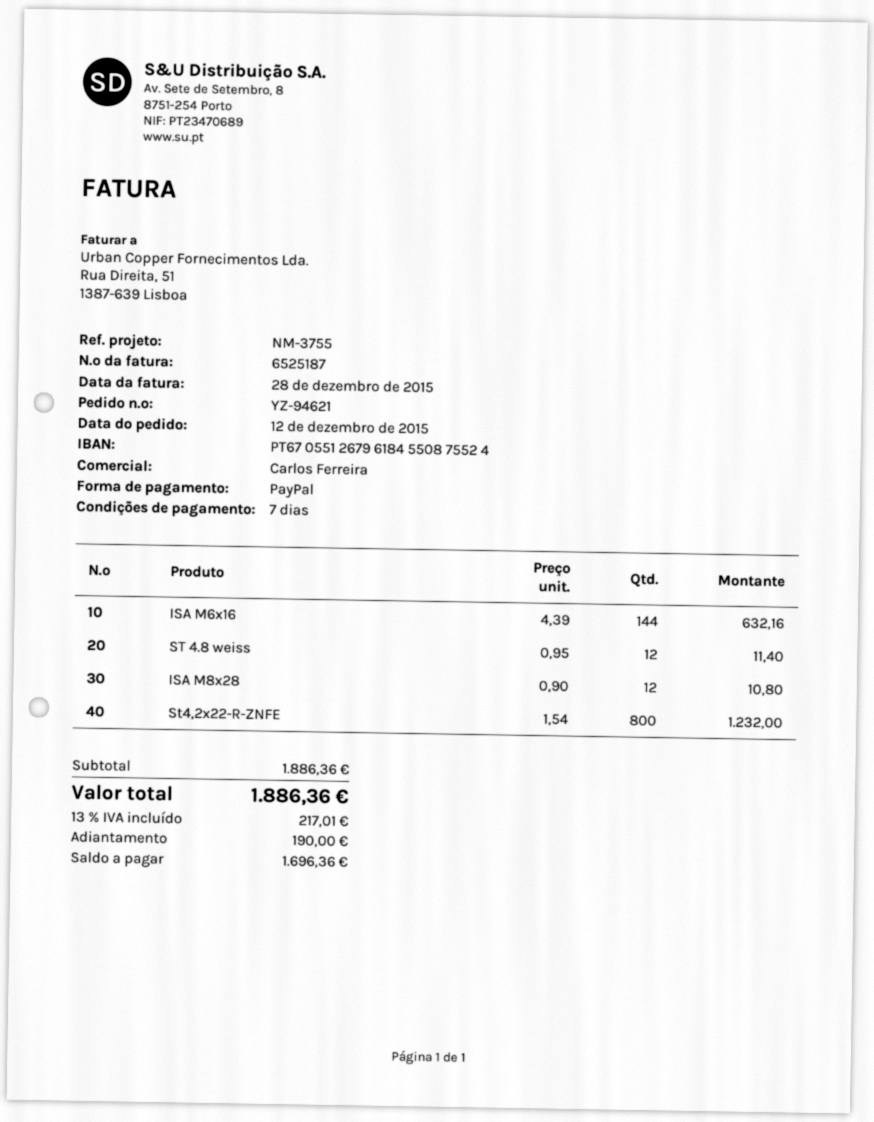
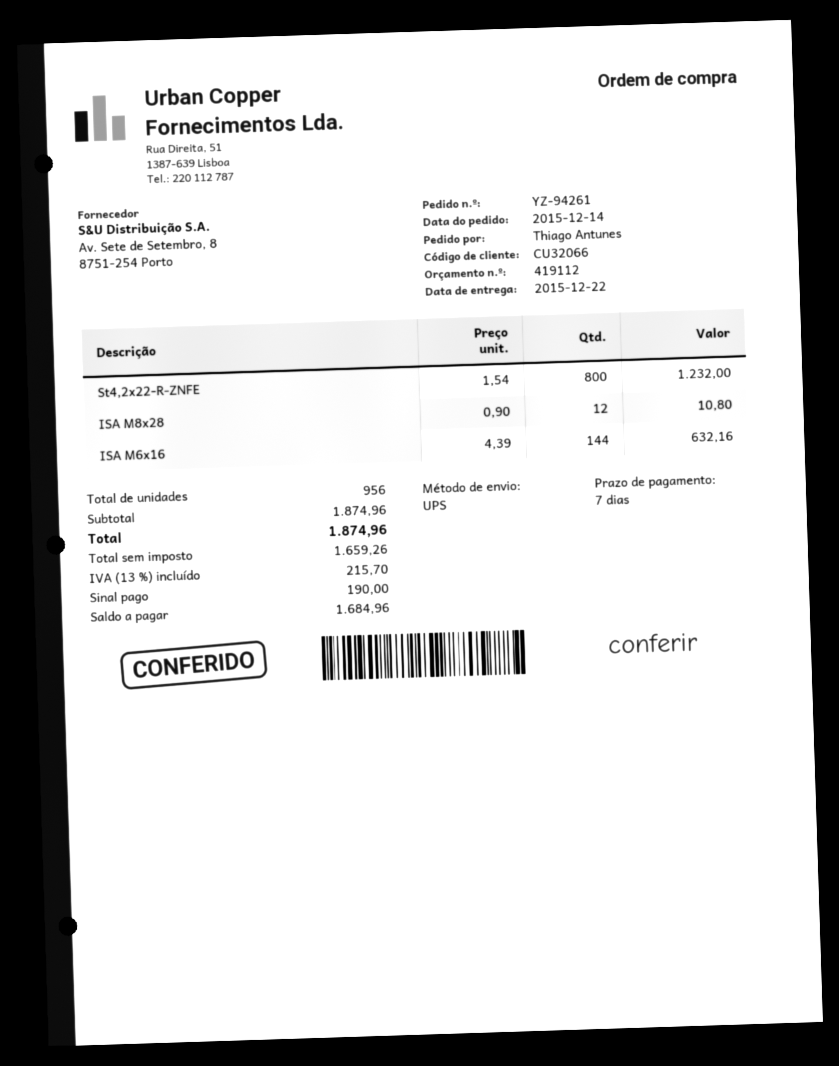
order number: YZ-94621 -> YZ-94261
order date: 2015-12-12 -> 2015-12-14
ST 4.8 weiss: 12 x 0.95 = 11.40 -> none
subtotal: 1886.36 -> 1874.96
tax: 13% = 217.01 -> 13% = 215.70
total: 1886.36 -> 1874.96
balance: 1696.36 -> 1684.96

